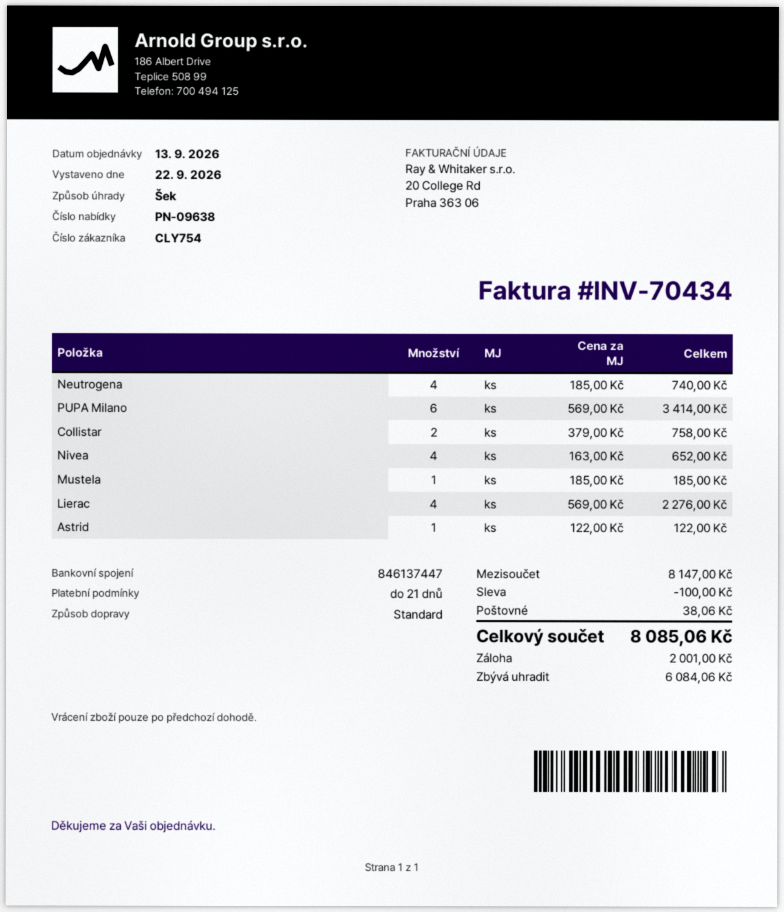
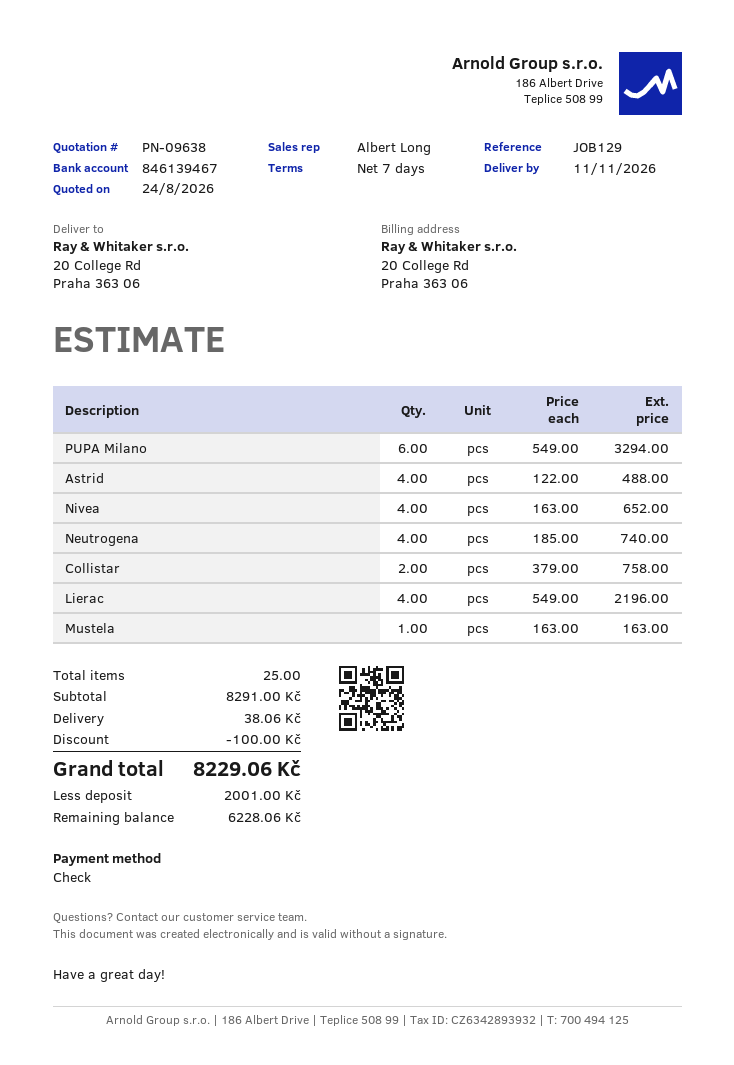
payment terms: 21 days -> 7 days
bank account: 846137447 -> 846139467
PUPA Milano: 6 x 569.00 = 3414.00 -> 6 x 549.00 = 3294.00
Mustela: 1 x 185.00 = 185.00 -> 1 x 163.00 = 163.00
Lierac: 4 x 569.00 = 2276.00 -> 4 x 549.00 = 2196.00
Astrid: 1 x 122.00 = 122.00 -> 4 x 122.00 = 488.00
subtotal: 8147.00 -> 8291.00
total: 8085.06 -> 8229.06
balance: 6084.06 -> 6228.06

